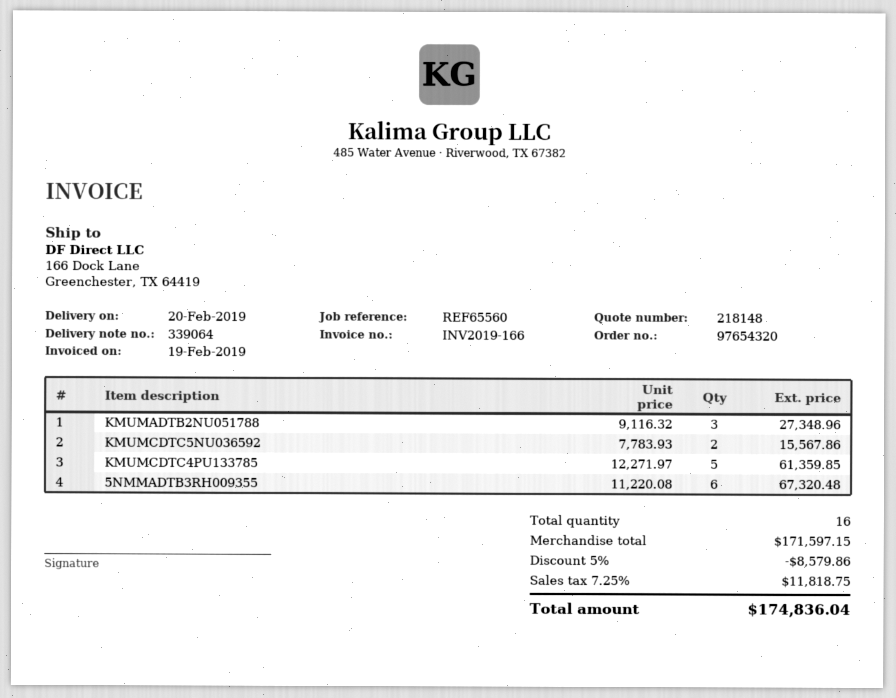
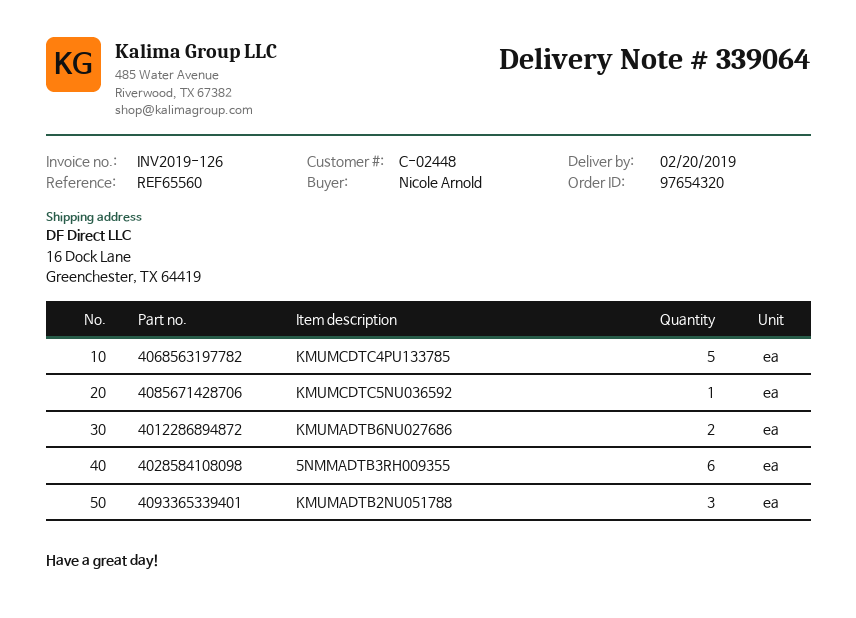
invoice number: INV2019-166 -> INV2019-126
ship to: 166 Dock Lane, Greenchester, TX 64419 -> 16 Dock Lane, Greenchester, TX 64419
KMUMCDTC5NU036592: 2 -> 1
KMUMADTB6NU027686: none -> 2

